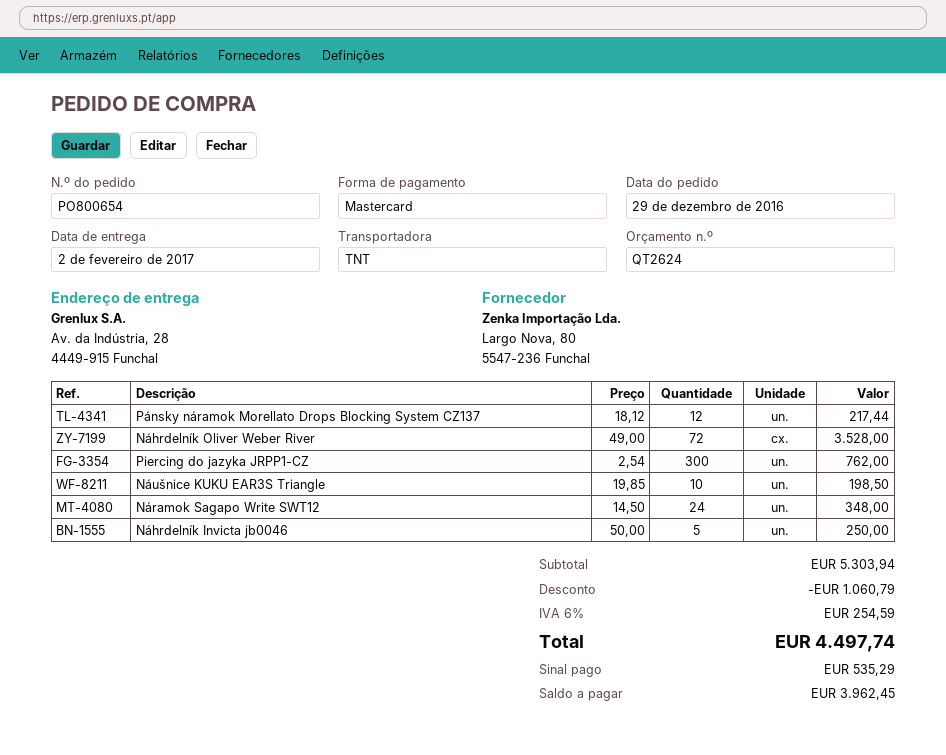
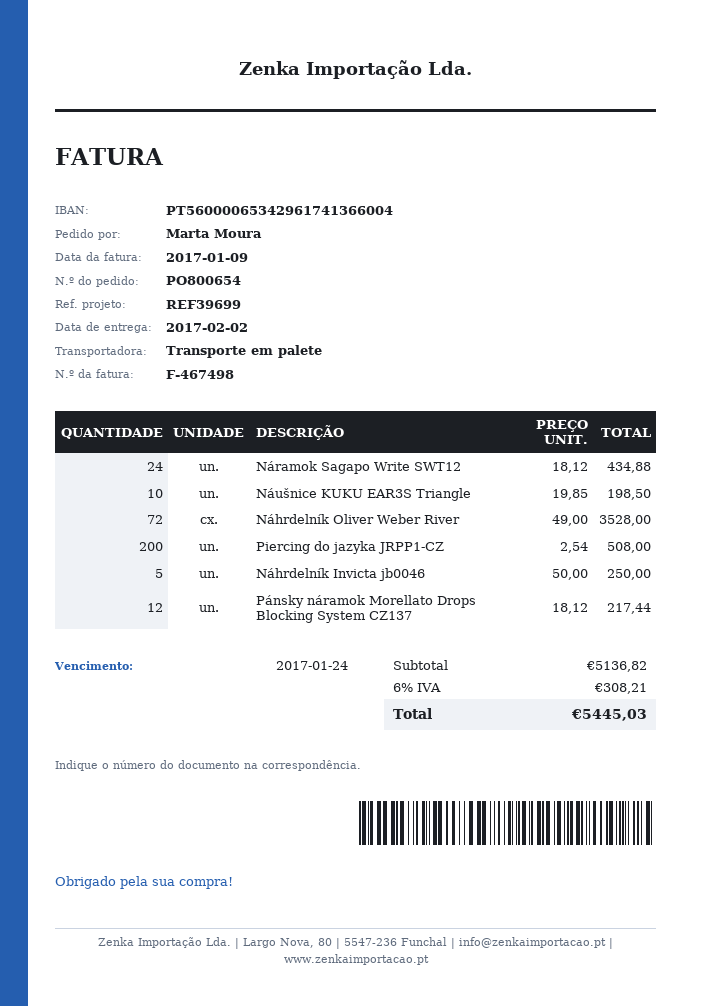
shipping method: TNT -> pallet freight
Piercing do jazyka JRPP1-CZ: 300 x 2.54 = 762.00 -> 200 x 2.54 = 508.00
Náramok Sagapo Write SWT12: 24 x 14.50 = 348.00 -> 24 x 18.12 = 434.88
subtotal: 5303.94 -> 5136.82
discount: 1060.79 -> none
tax: 6% = 254.59 -> 6% = 308.21
total: 4497.74 -> 5445.03

